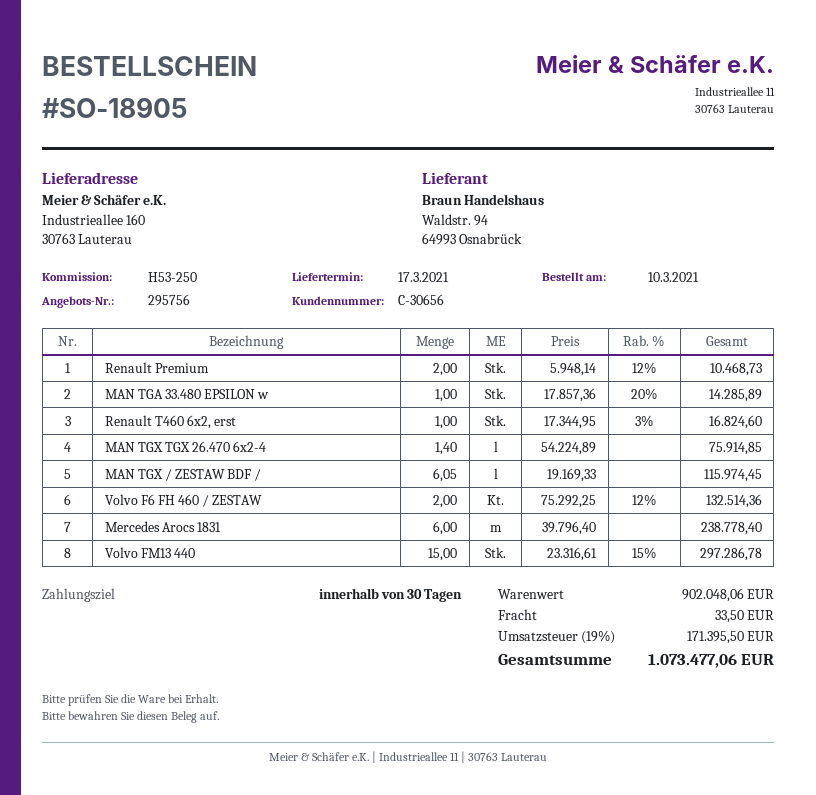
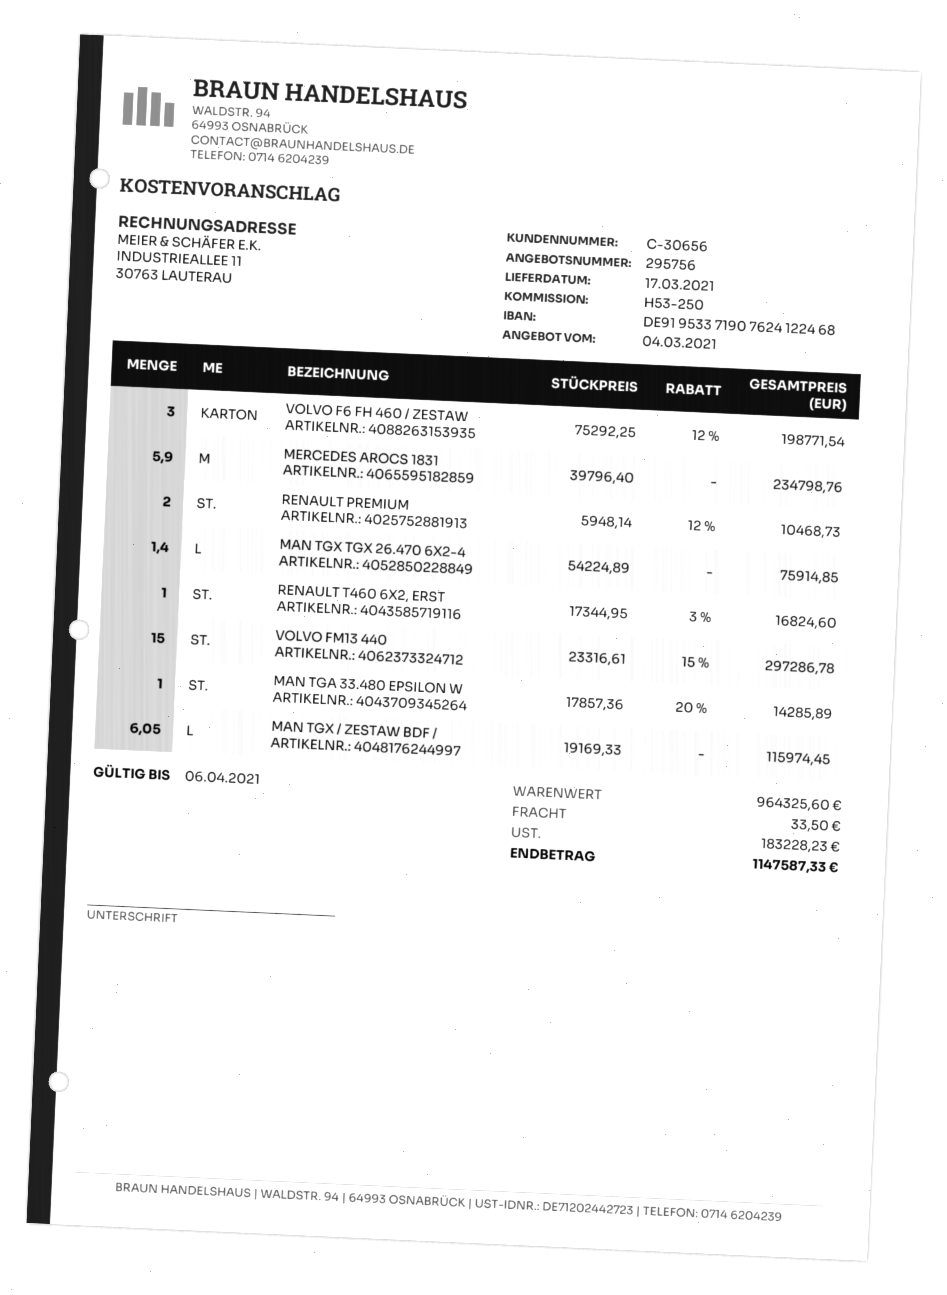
Volvo F6 FH 460 / ZESTAW: 2 x 75292.25 - 12% = 132514.36 -> 3 x 75292.25 - 12% = 198771.54
Mercedes Arocs 1831: 6 x 39796.40 = 238778.40 -> 5.9 x 39796.40 = 234798.76
subtotal: 902048.06 -> 964325.60
tax: 171395.50 -> 183228.23
total: 1073477.06 -> 1147587.33

